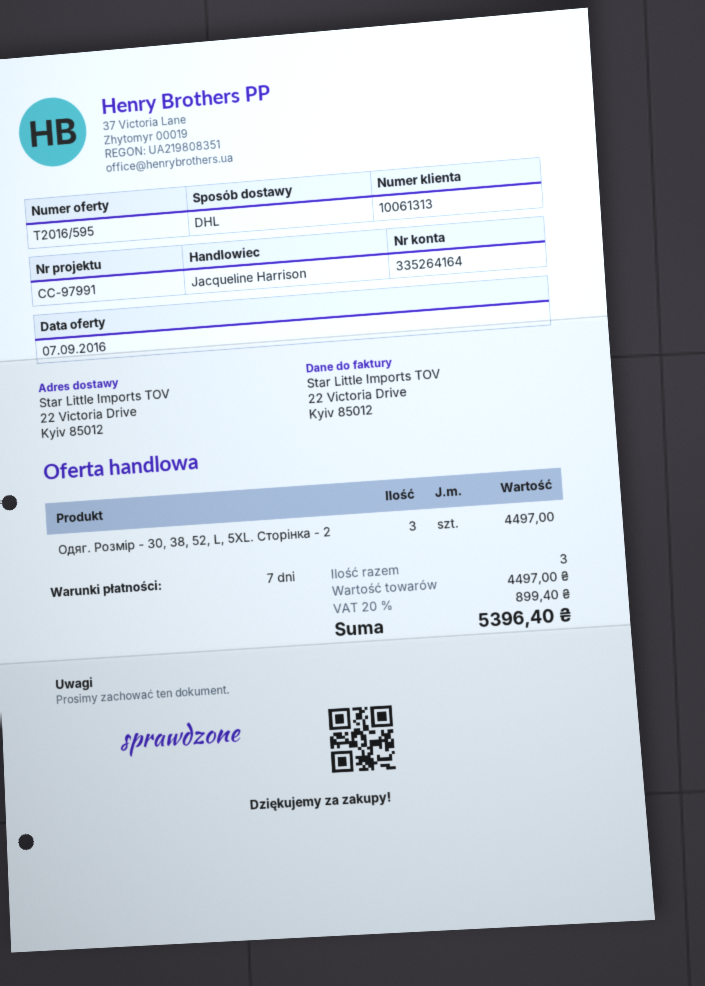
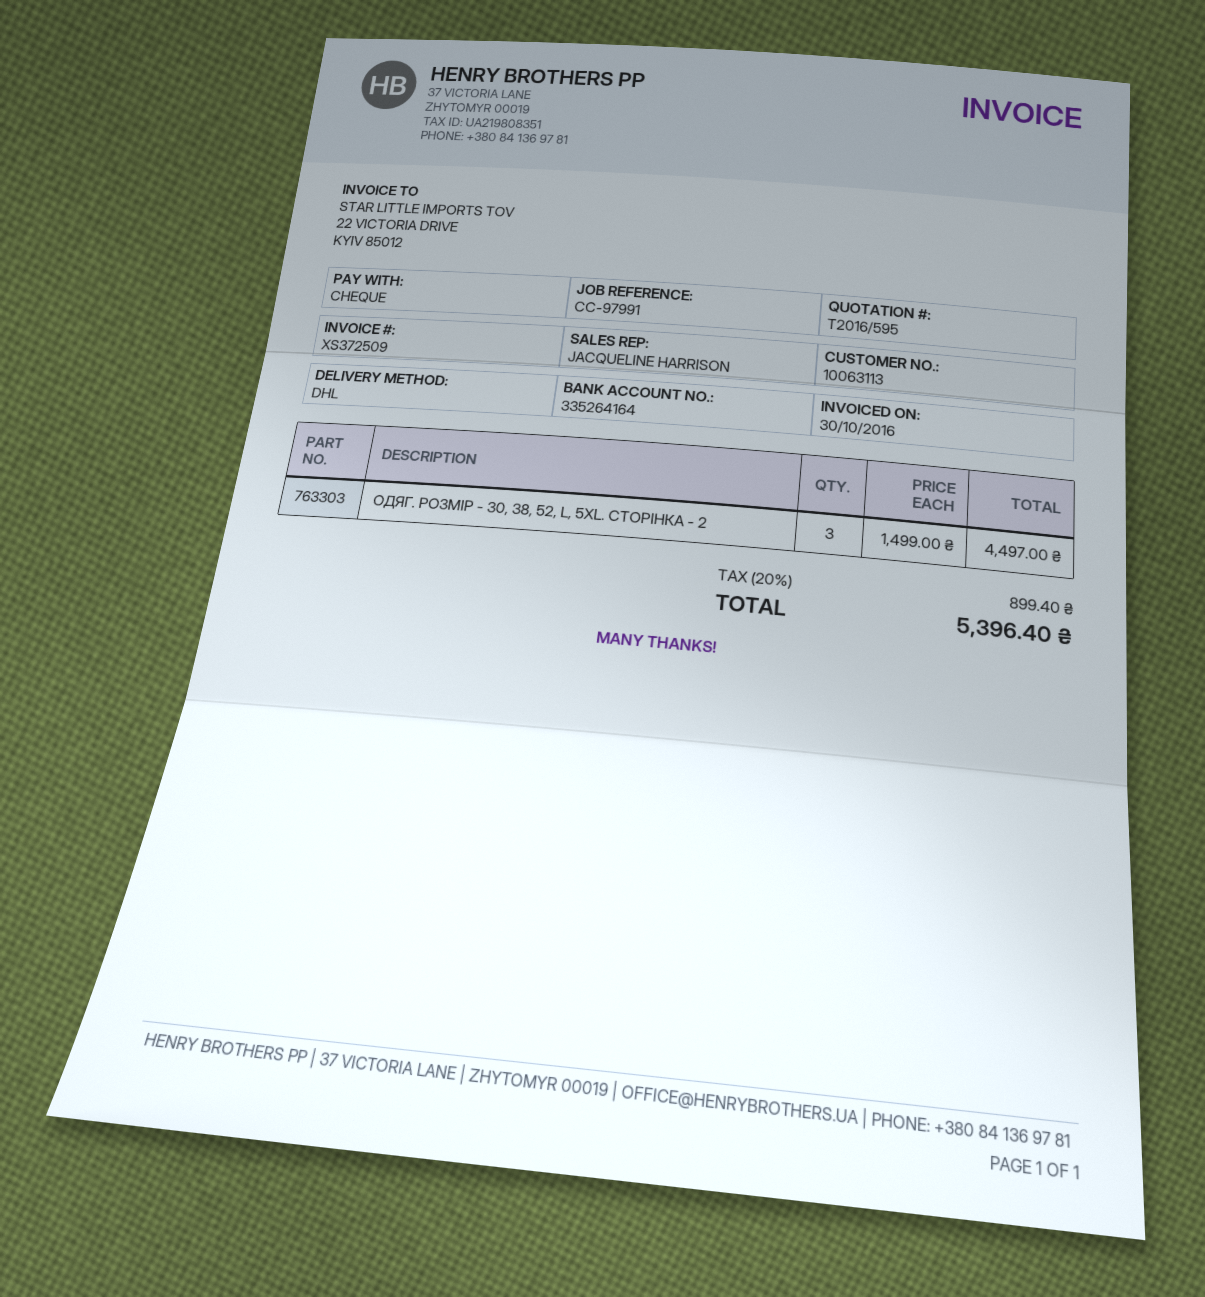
customer number: 10061313 -> 10063113

